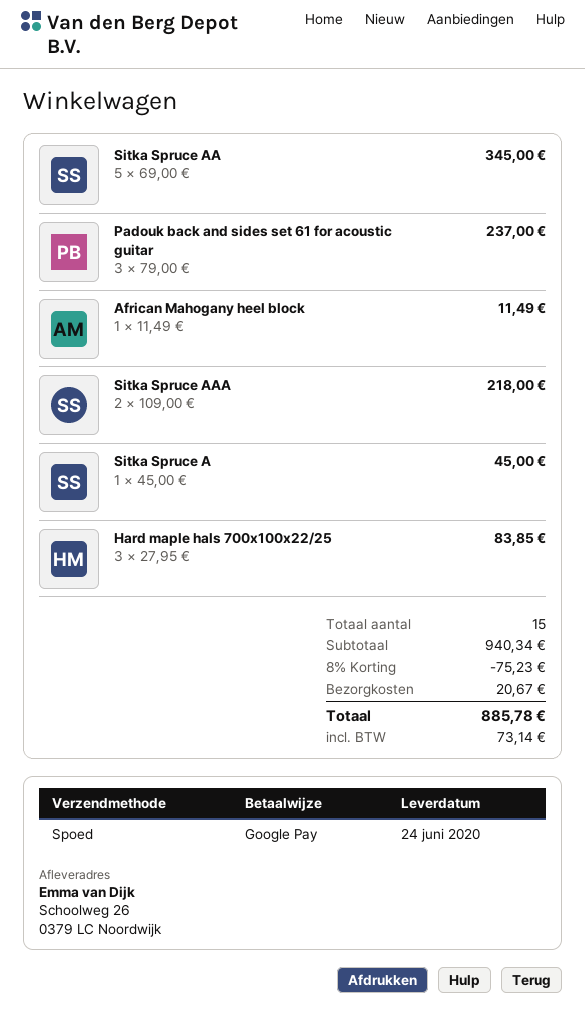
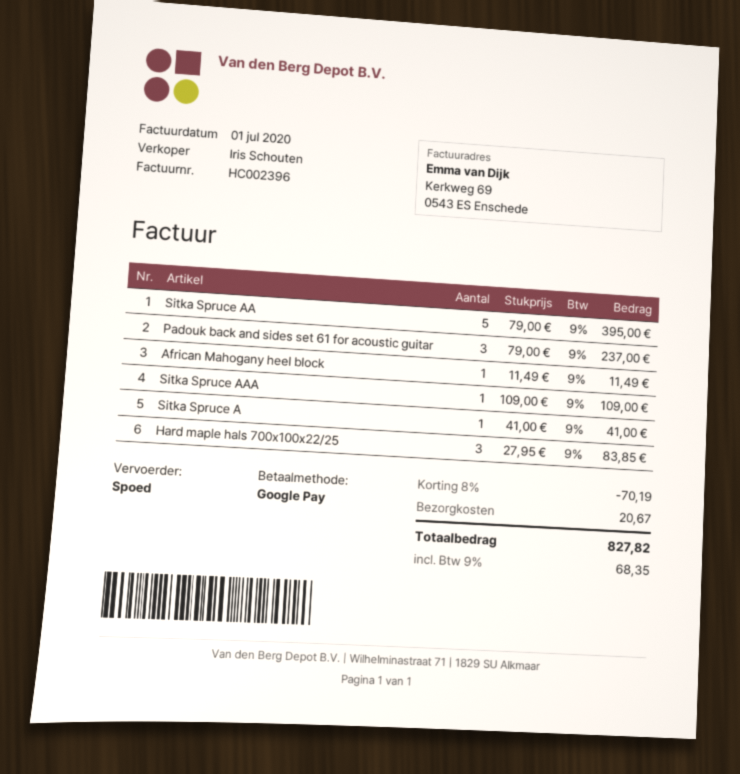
Sitka Spruce AA: 5 x 69.00 = 345.00 -> 5 x 79.00 = 395.00
Sitka Spruce AAA: 2 x 109.00 = 218.00 -> 1 x 109.00 = 109.00
Sitka Spruce A: 1 x 45.00 = 45.00 -> 1 x 41.00 = 41.00
discount: 8% = 75.23 -> 8% = 70.19
tax: 73.14 -> 68.35
total: 885.78 -> 827.82

